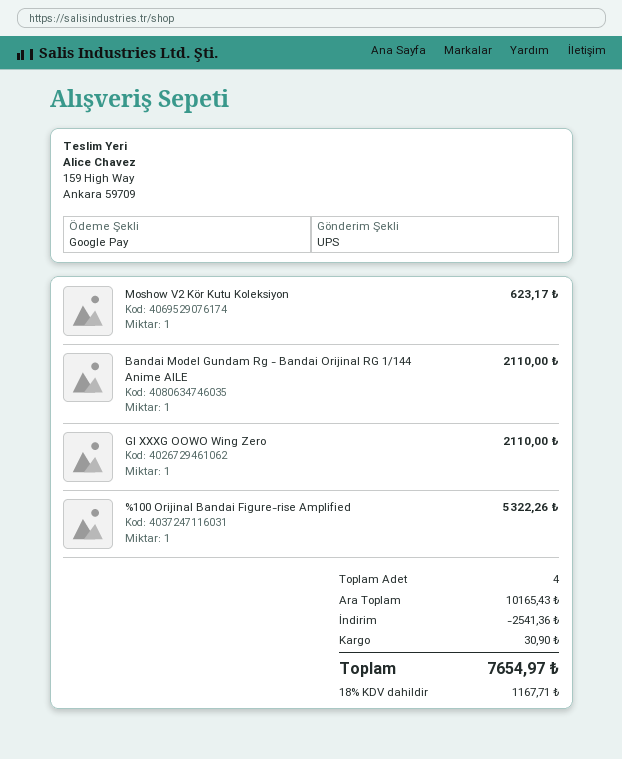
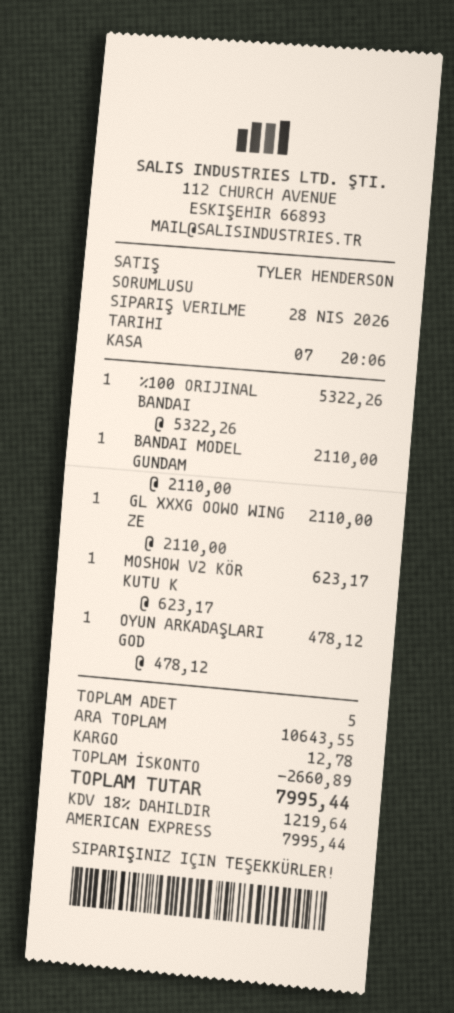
payment method: Google Pay -> American Express
OYUN ARKADAŞLARI GOD: none -> 1 for 478.12
total quantity: 4 -> 5
subtotal: 10165.43 -> 10643.55
discount: 2541.36 -> 2660.89
shipping: 30.90 -> 12.78
tax: 18% = 1167.71 -> 18% = 1219.64
total: 7654.97 -> 7995.44

